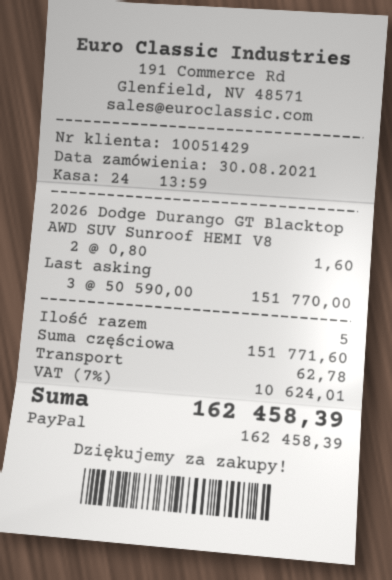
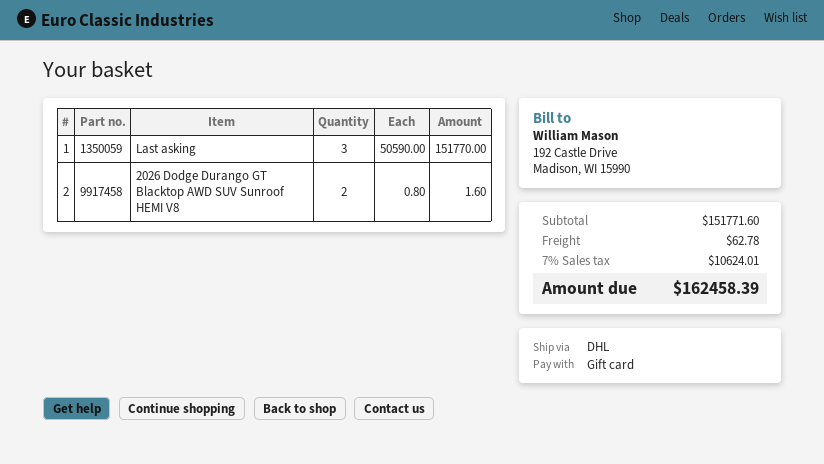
payment method: PayPal -> gift card

